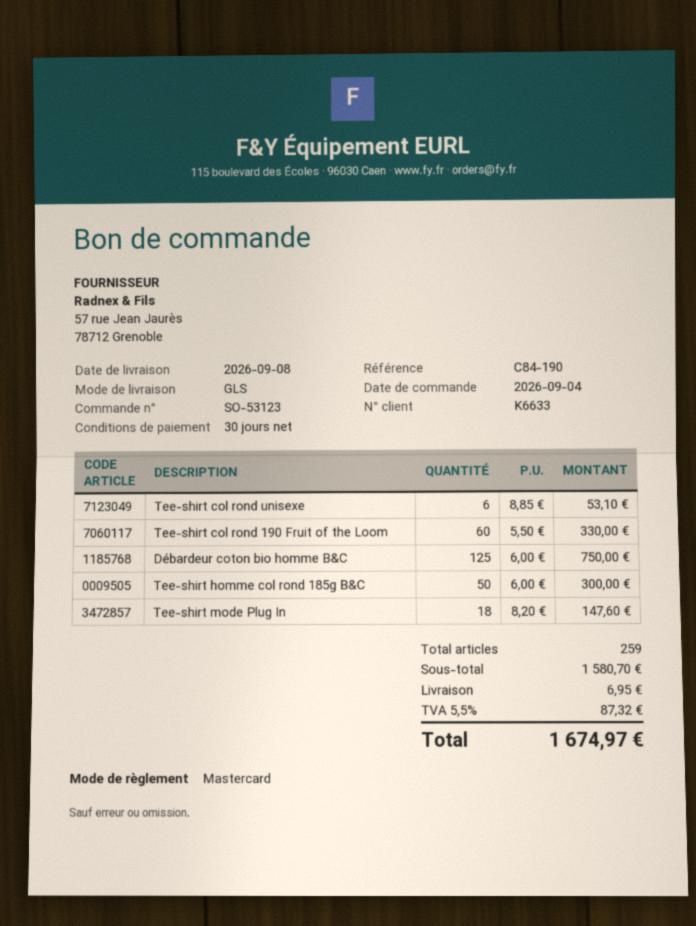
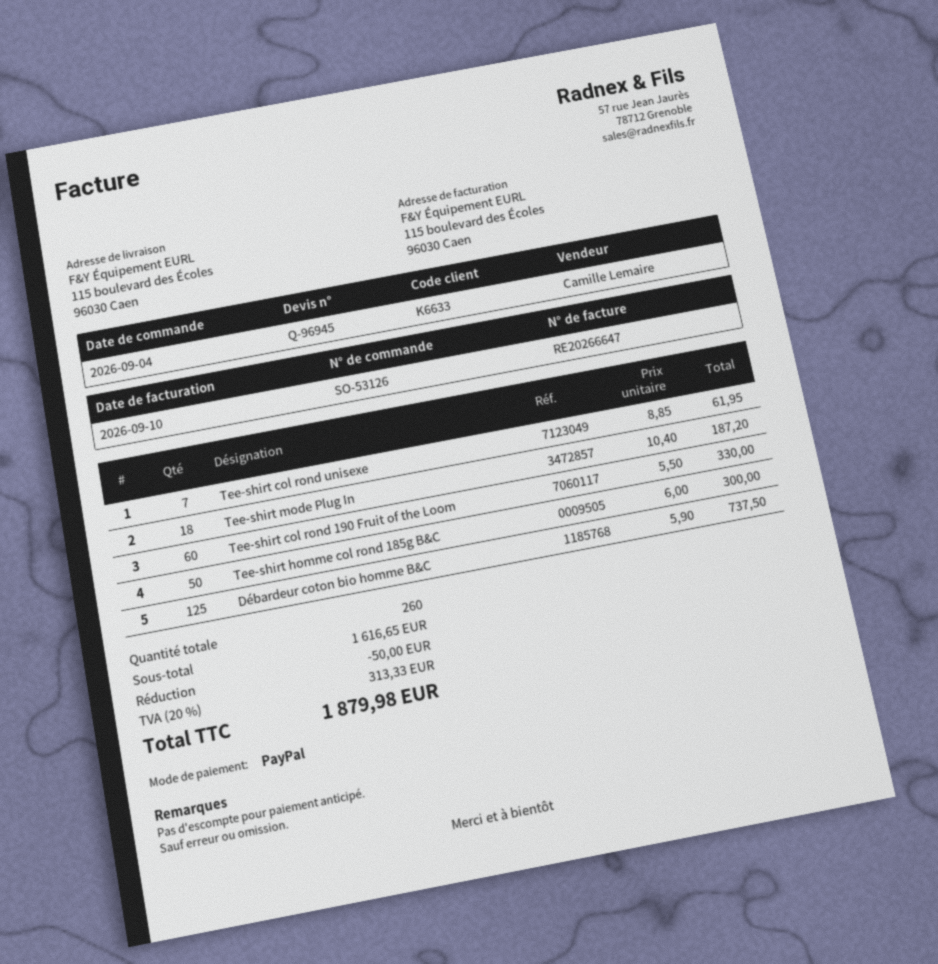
order number: SO-53123 -> SO-53126
payment method: Mastercard -> PayPal
Tee-shirt col rond unisexe: 6 x 8.85 = 53.10 -> 7 x 8.85 = 61.95
Débardeur coton bio homme B&C: 125 x 6.00 = 750.00 -> 125 x 5.90 = 737.50
Tee-shirt mode Plug In: 18 x 8.20 = 147.60 -> 18 x 10.40 = 187.20
total quantity: 259 -> 260
subtotal: 1580.70 -> 1616.65
discount: none -> 50.00
shipping: 6.95 -> none
tax: 5.5% = 87.32 -> 20% = 313.33
total: 1674.97 -> 1879.98

